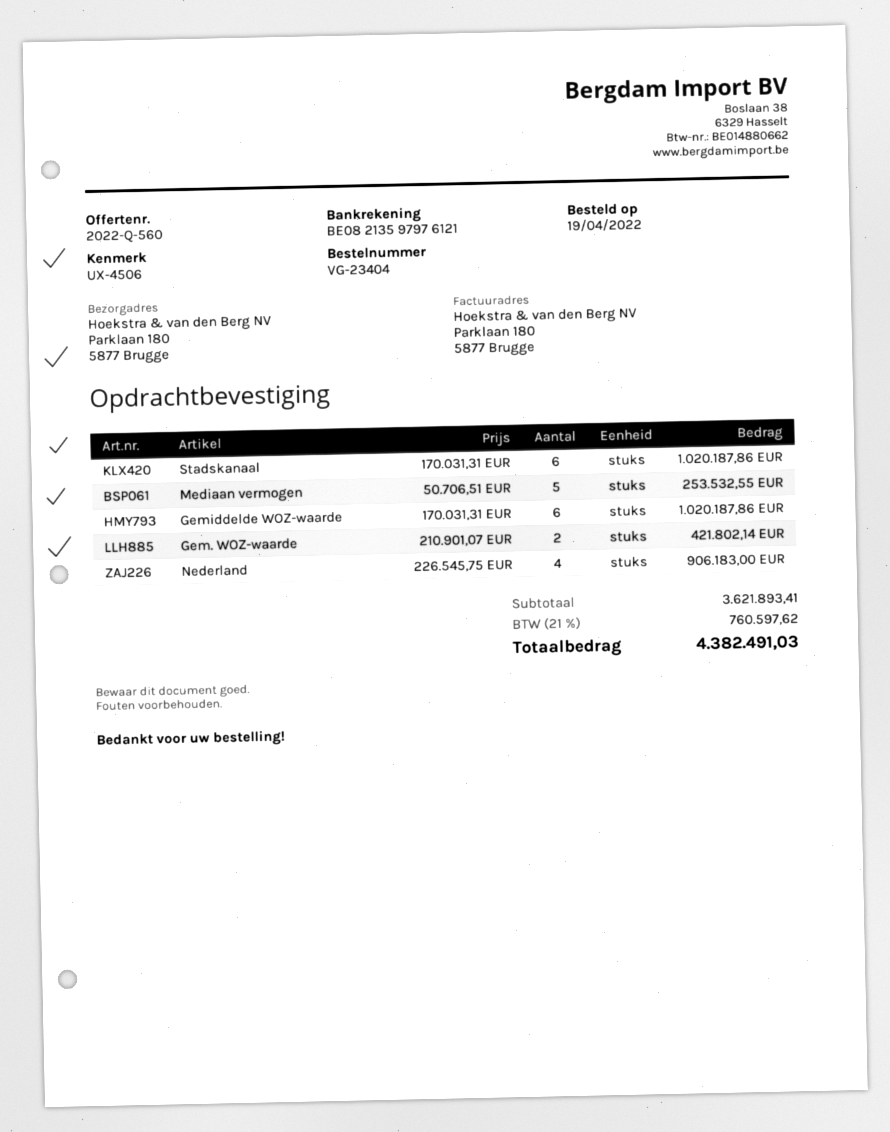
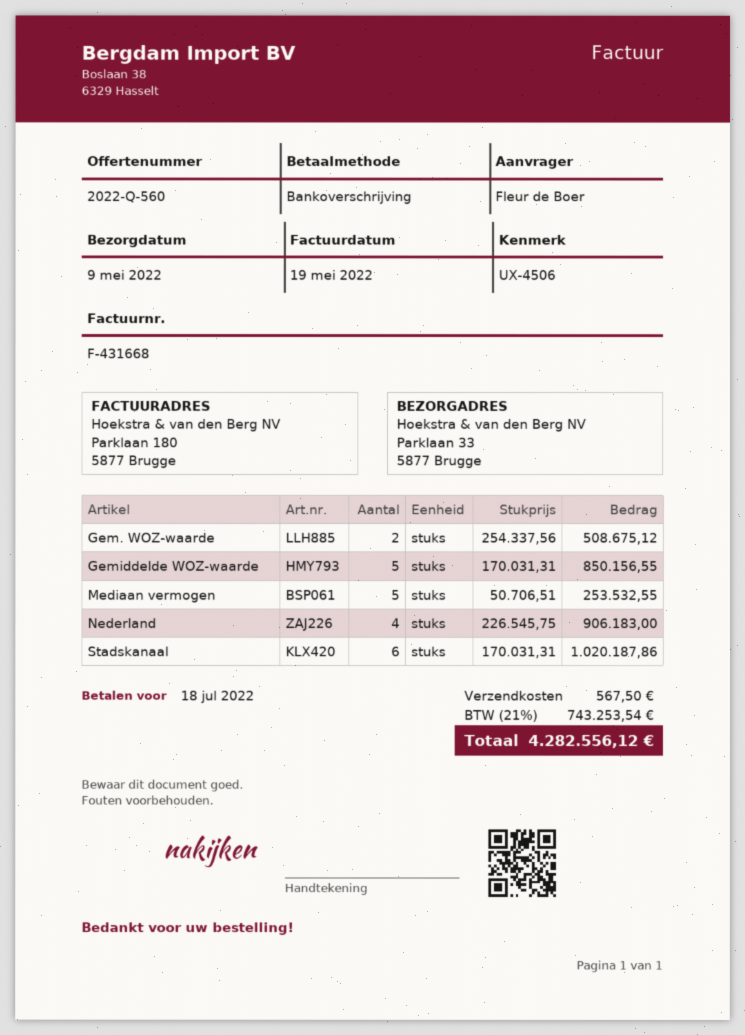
ship to: Parklaan 180, 5877 Brugge -> Parklaan 33, 5877 Brugge
Gemiddelde WOZ-waarde: 6 x 170031.31 = 1020187.86 -> 5 x 170031.31 = 850156.55
Gem. WOZ-waarde: 2 x 210901.07 = 421802.14 -> 2 x 254337.56 = 508675.12
shipping: none -> 567.50
tax: 21% = 760597.62 -> 21% = 743253.54
total: 4382491.03 -> 4282556.12

